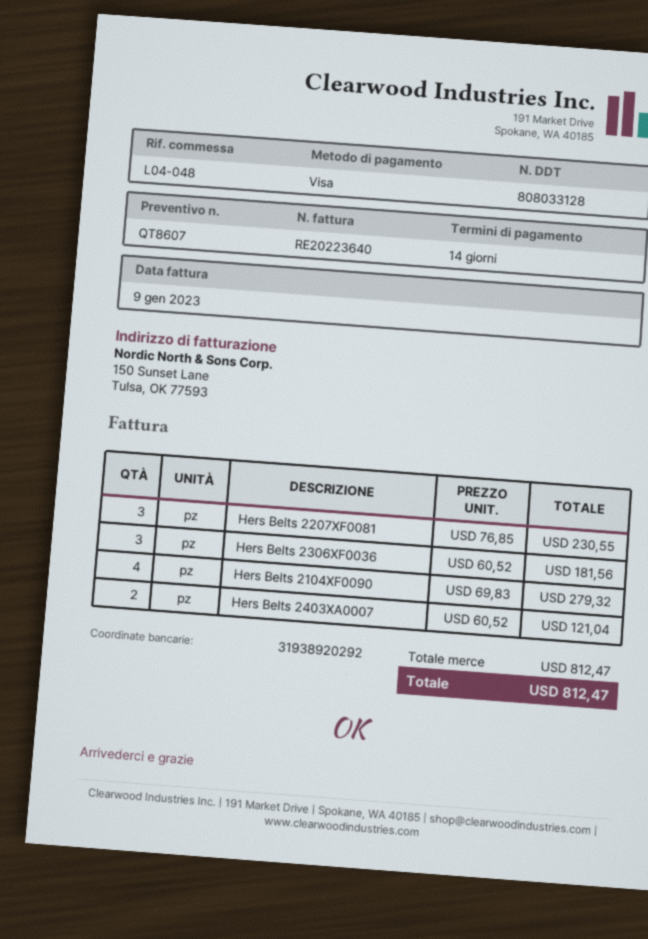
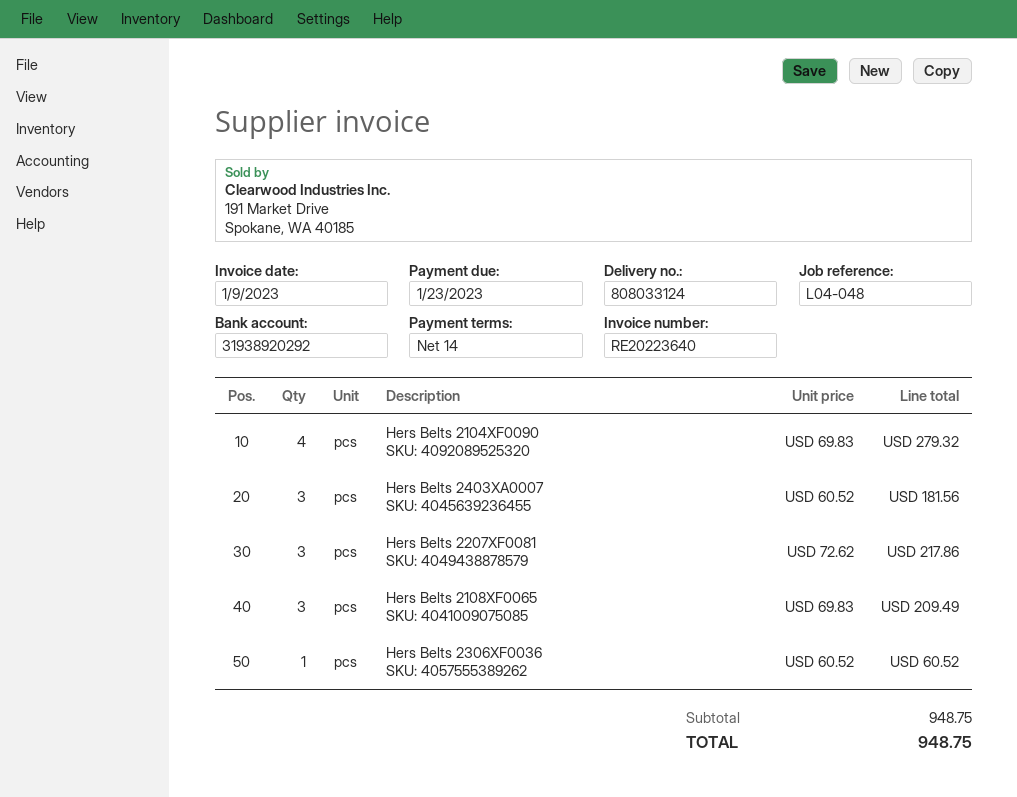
delivery note number: 808033128 -> 808033124
Hers Belts 2207XF0081: 3 x 76.85 = 230.55 -> 3 x 72.62 = 217.86
Hers Belts 2306XF0036: 3 x 60.52 = 181.56 -> 1 x 60.52 = 60.52
Hers Belts 2403XA0007: 2 x 60.52 = 121.04 -> 3 x 60.52 = 181.56
Hers Belts 2108XF0065: none -> 3 x 69.83 = 209.49
subtotal: 812.47 -> 948.75
total: 812.47 -> 948.75

